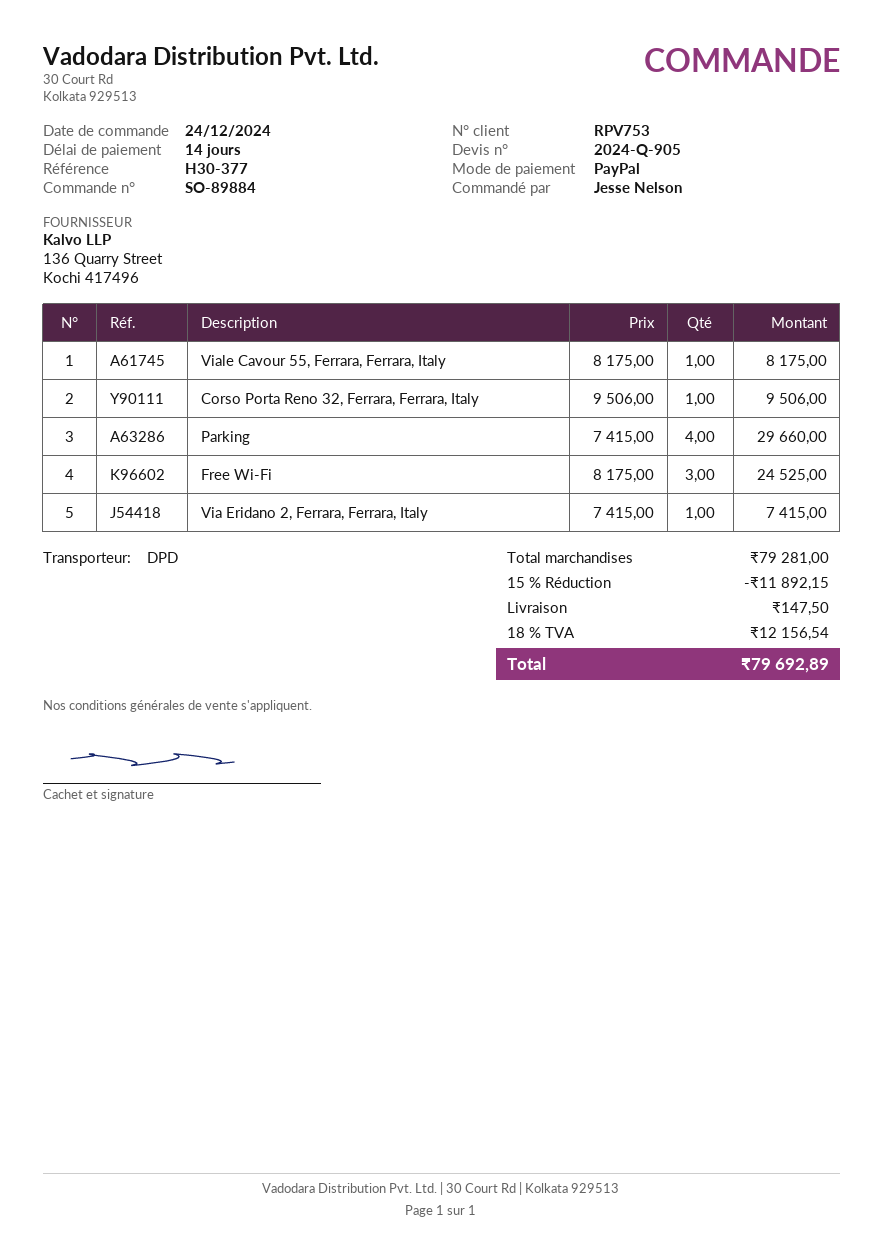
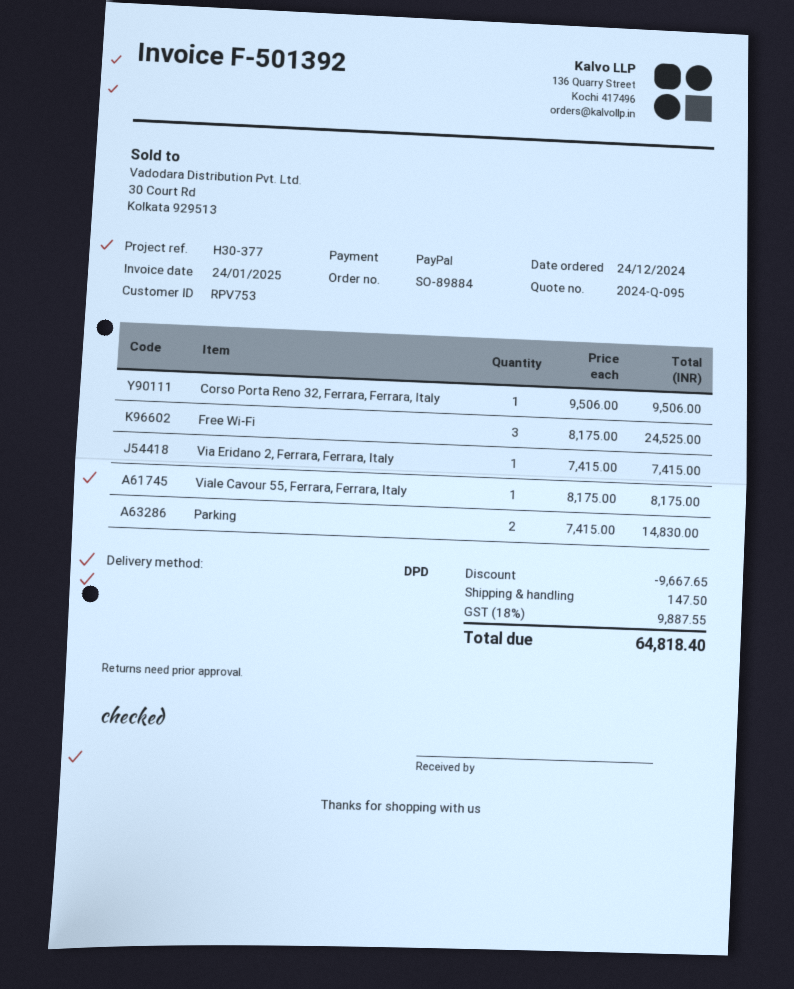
quote number: 2024-Q-905 -> 2024-Q-095
Parking: 4 x 7415.00 = 29660.00 -> 2 x 7415.00 = 14830.00
discount: 11892.15 -> 9667.65
tax: 18% = 12156.54 -> 18% = 9887.55
total: 79692.89 -> 64818.40

